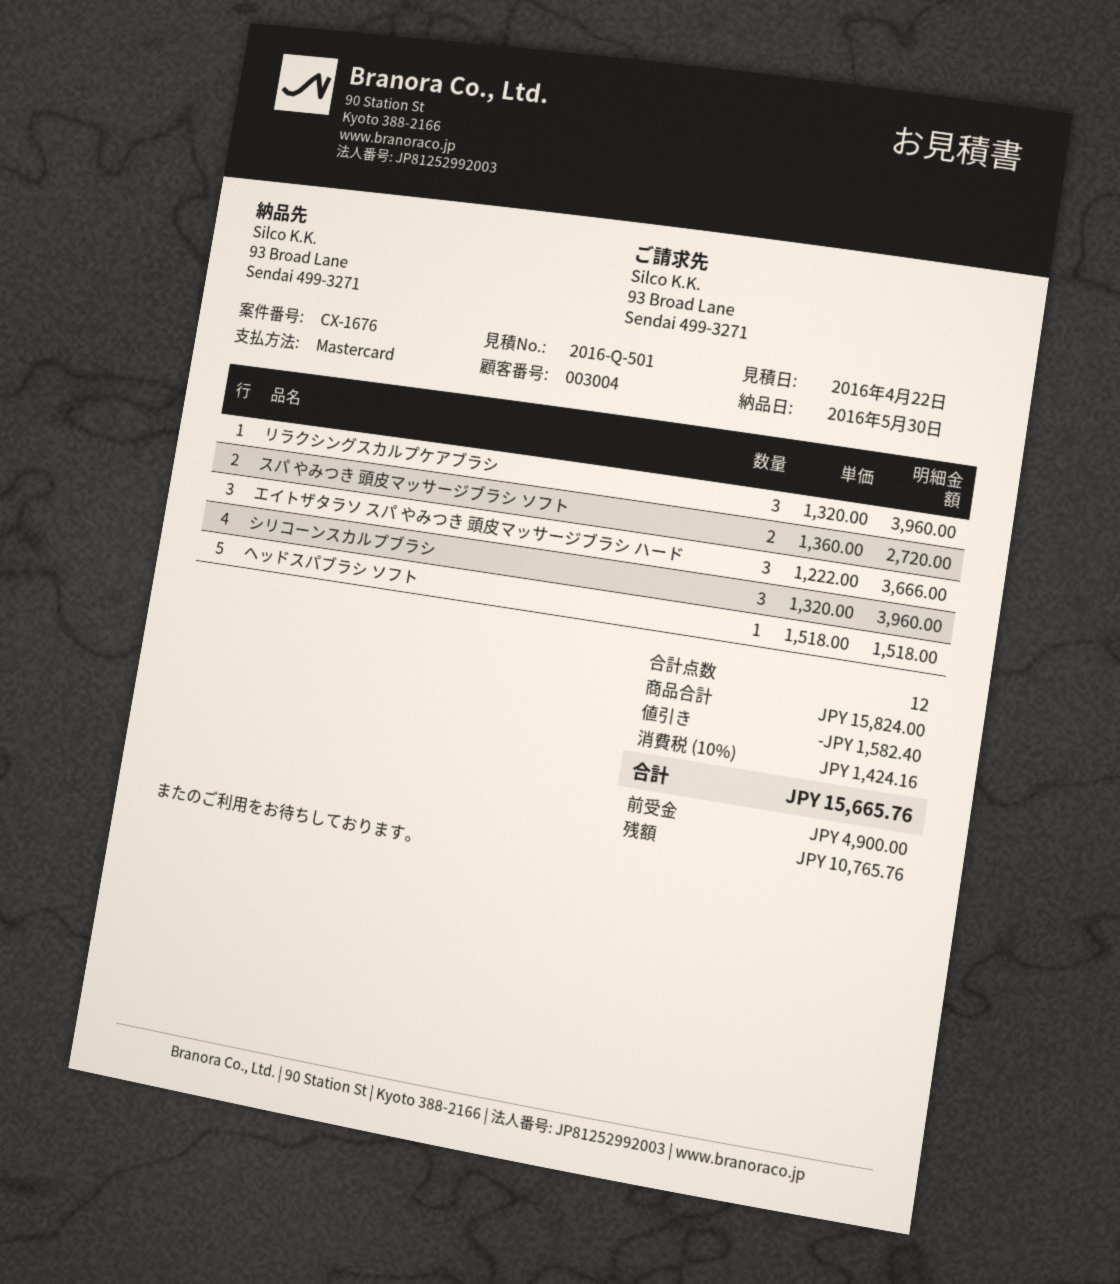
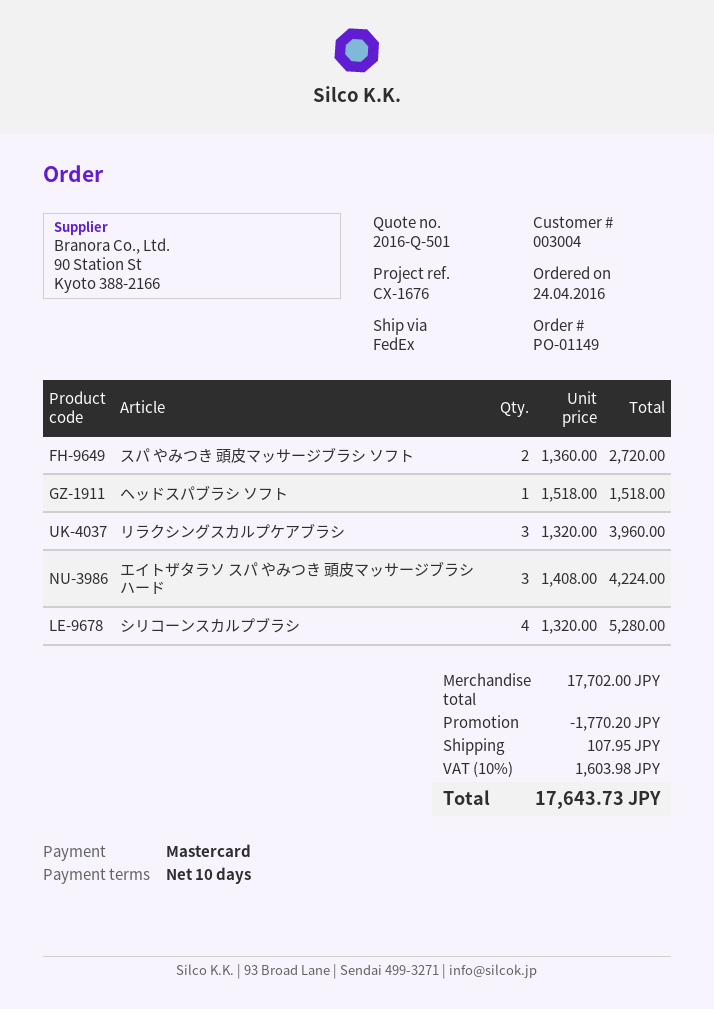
エイトザタラソ スパ やみつき 頭皮マッサージブラシ ハード: 3 x 1222.00 = 3666.00 -> 3 x 1408.00 = 4224.00
シリコーンスカルプブラシ: 3 x 1320.00 = 3960.00 -> 4 x 1320.00 = 5280.00
subtotal: 15824.00 -> 17702.00
discount: 1582.40 -> 1770.20
shipping: none -> 107.95
tax: 10% = 1424.16 -> 10% = 1603.98
total: 15665.76 -> 17643.73

